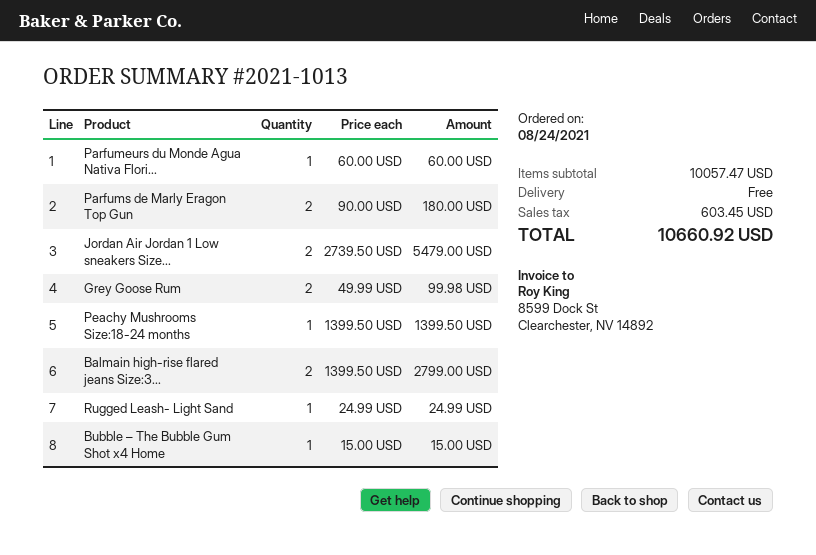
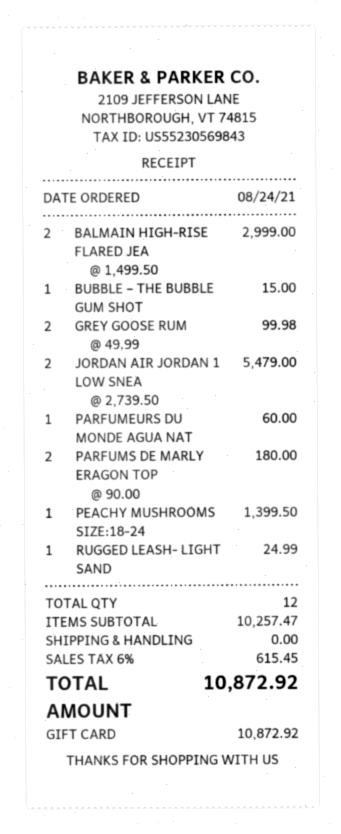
Balmain high-rise flared jeans Size:3...: 2 x 1399.50 = 2799.00 -> 2 x 1499.50 = 2999.00
subtotal: 10057.47 -> 10257.47
tax: 603.45 -> 615.45
total: 10660.92 -> 10872.92

